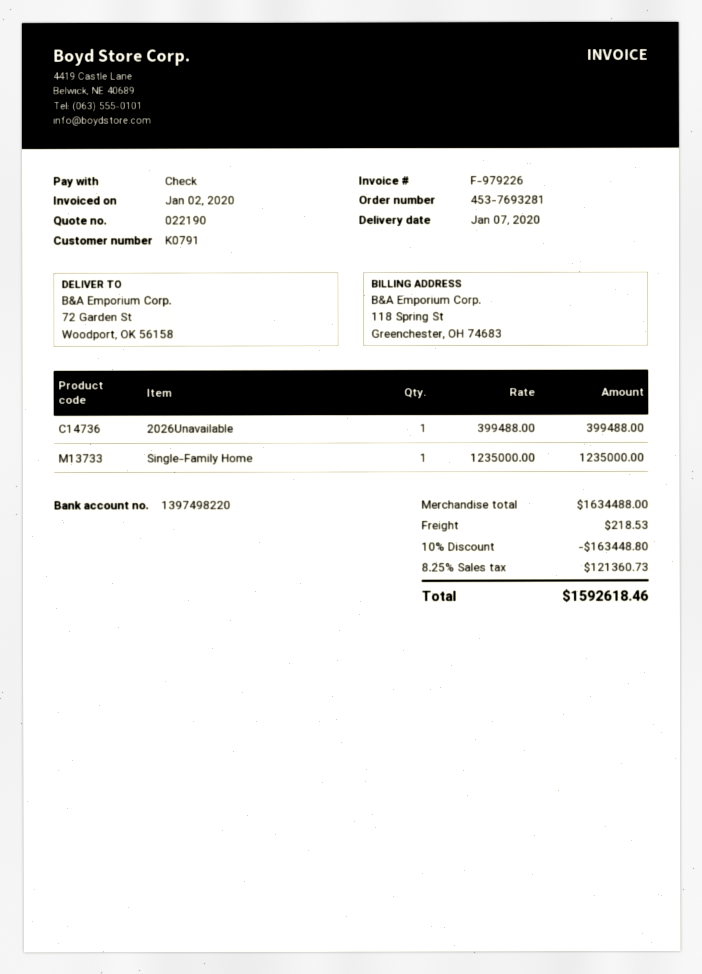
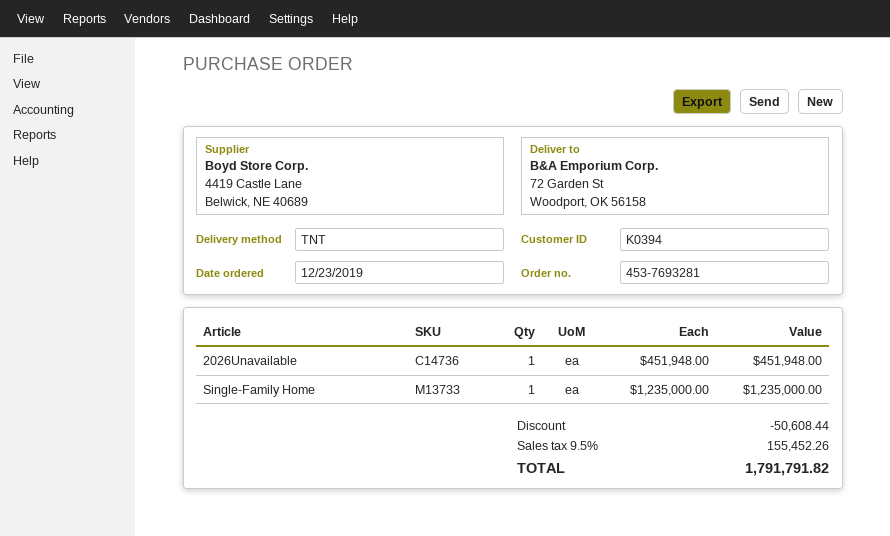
customer number: K0791 -> K0394
2026Unavailable: 1 x 399488.00 = 399488.00 -> 1 x 451948.00 = 451948.00
discount: 163448.80 -> 50608.44
shipping: 218.53 -> none
tax: 8.25% = 121360.73 -> 9.5% = 155452.26
total: 1592618.46 -> 1791791.82

